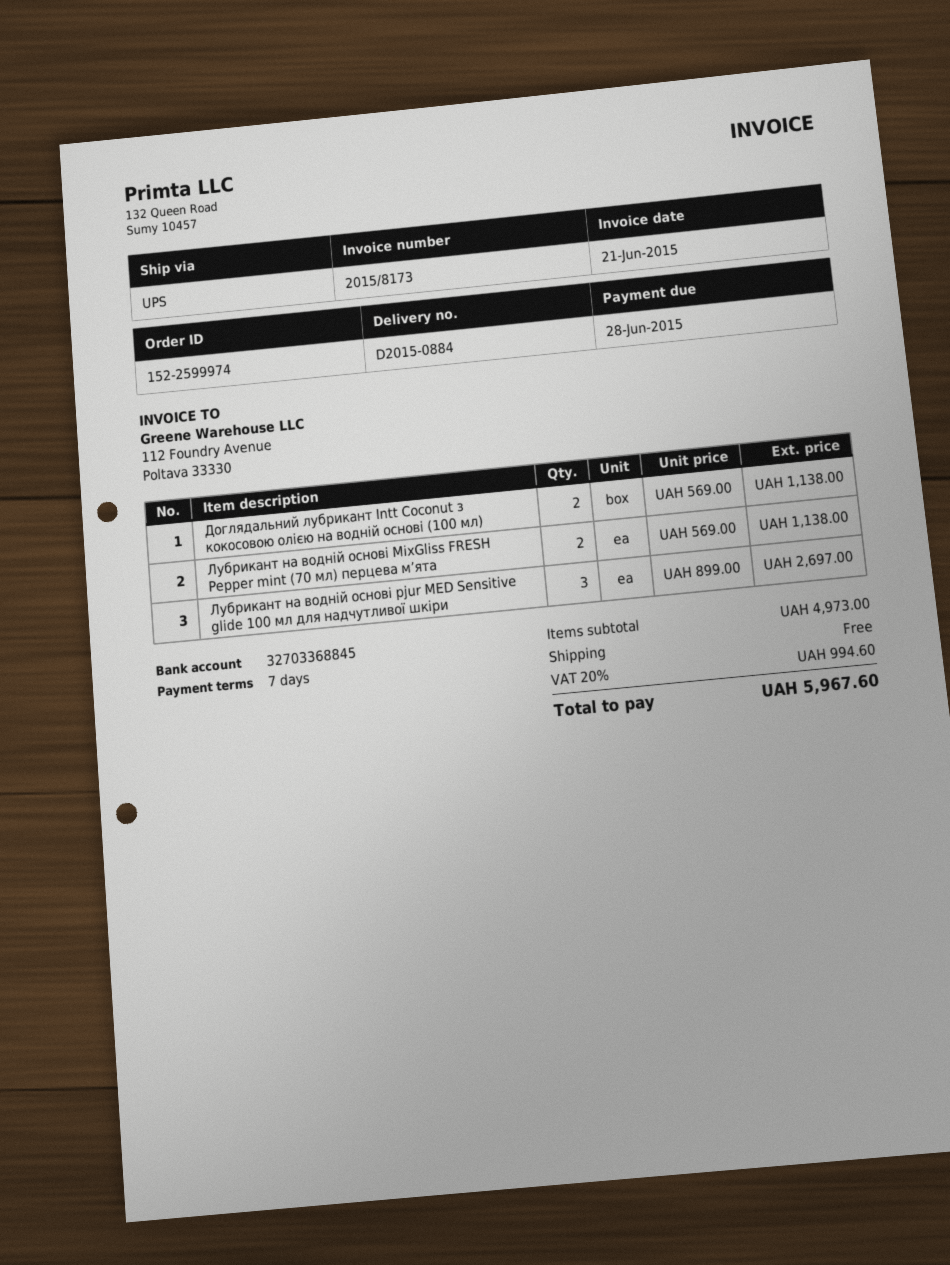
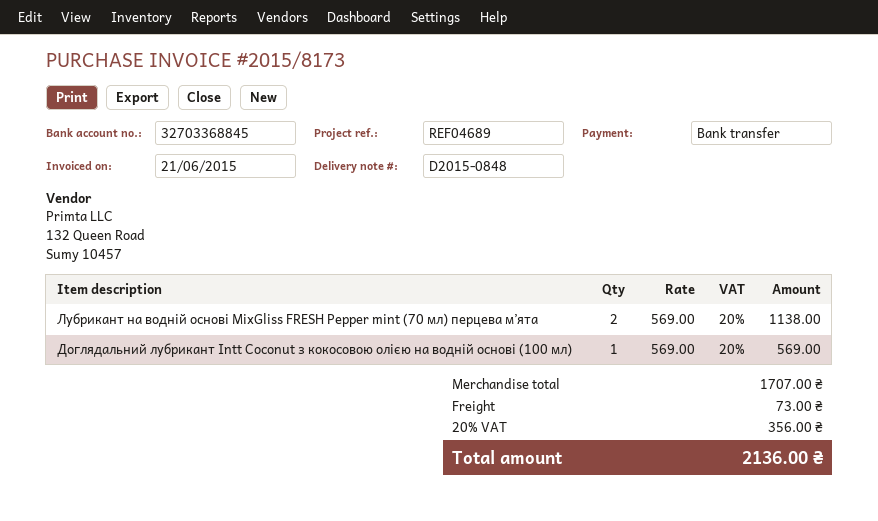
delivery note number: D2015-0884 -> D2015-0848
Доглядальний лубрикант Intt Coconut з кокосовою олією на водній основі (100 мл): 2 x 569.00 = 1138.00 -> 1 x 569.00 = 569.00
Лубрикант на водній основі pjur MED Sensitive glide 100 мл для надчутливої шкіри: 3 x 899.00 = 2697.00 -> none
subtotal: 4973.00 -> 1707.00
shipping: 0.00 -> 73.00
tax: 20% = 994.60 -> 20% = 356.00
total: 5967.60 -> 2136.00

